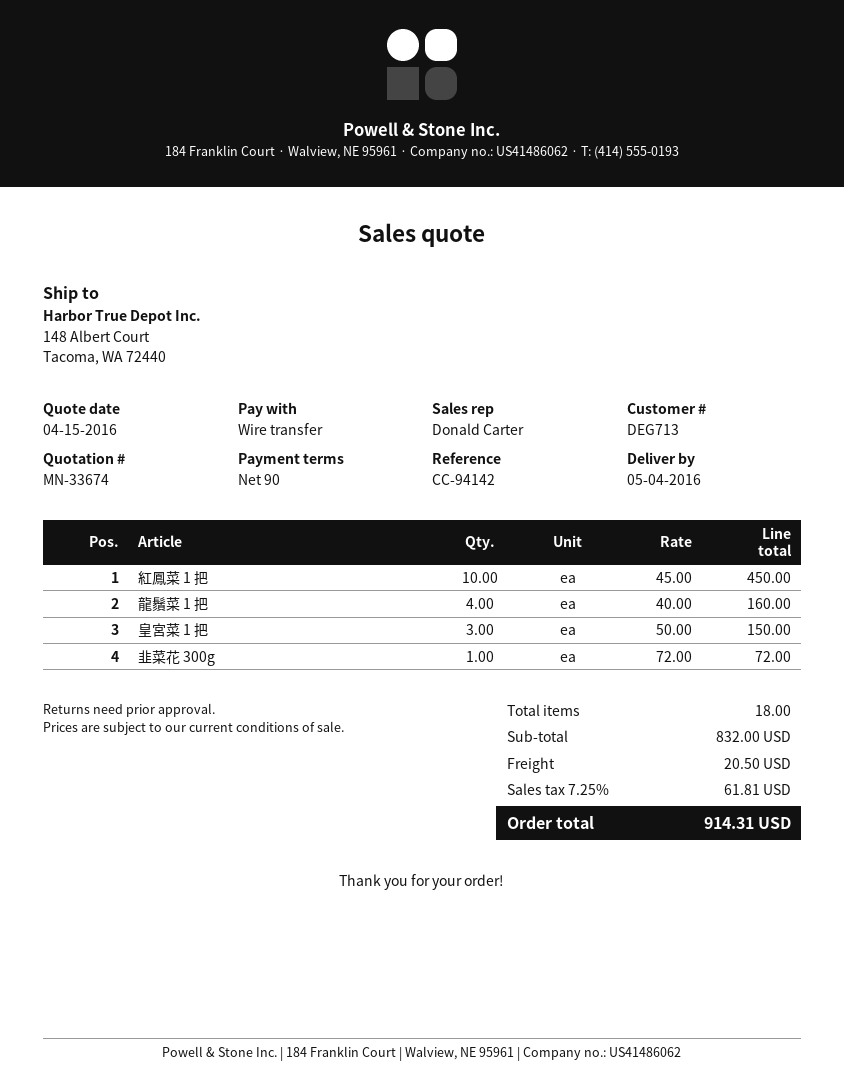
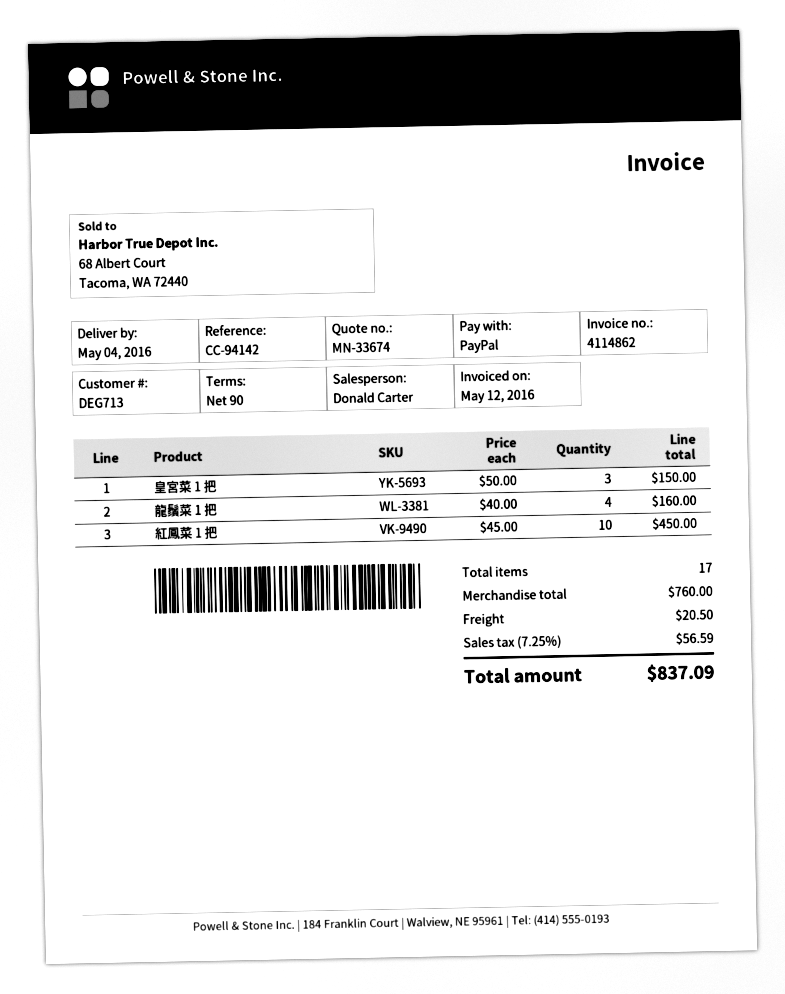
payment method: bank transfer -> PayPal
韭菜花 300g: 1 x 72.00 = 72.00 -> none
total quantity: 18 -> 17
subtotal: 832.00 -> 760.00
tax: 7.25% = 61.81 -> 7.25% = 56.59
total: 914.31 -> 837.09

